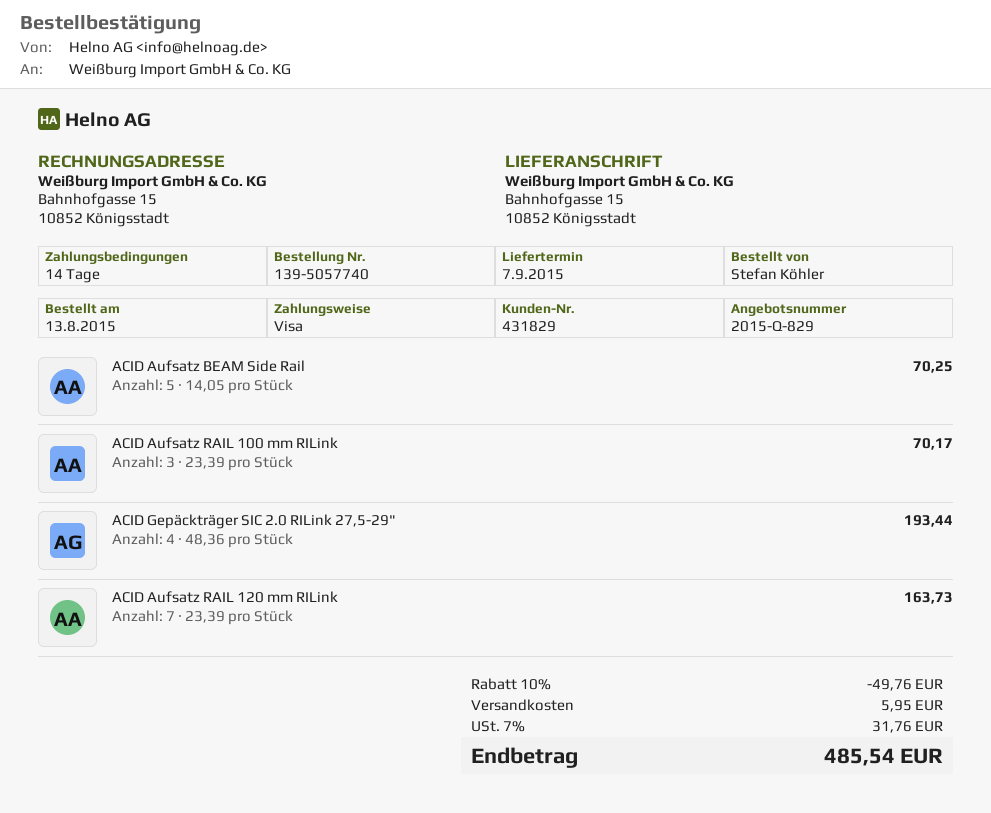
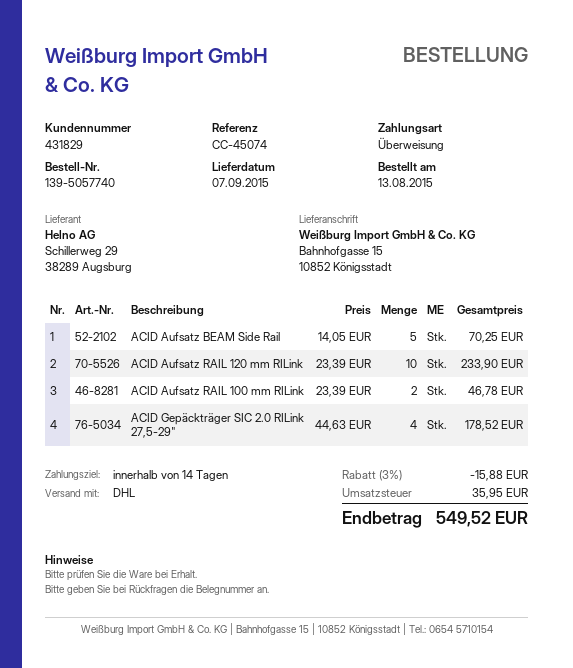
payment method: Visa -> bank transfer
ACID Aufsatz RAIL 100 mm RILink: 3 x 23.39 = 70.17 -> 2 x 23.39 = 46.78
ACID Gepäckträger SIC 2.0 RILink 27,5-29": 4 x 48.36 = 193.44 -> 4 x 44.63 = 178.52
ACID Aufsatz RAIL 120 mm RILink: 7 x 23.39 = 163.73 -> 10 x 23.39 = 233.90
discount: 10% = 49.76 -> 3% = 15.88
shipping: 5.95 -> none
tax: 31.76 -> 35.95
total: 485.54 -> 549.52

